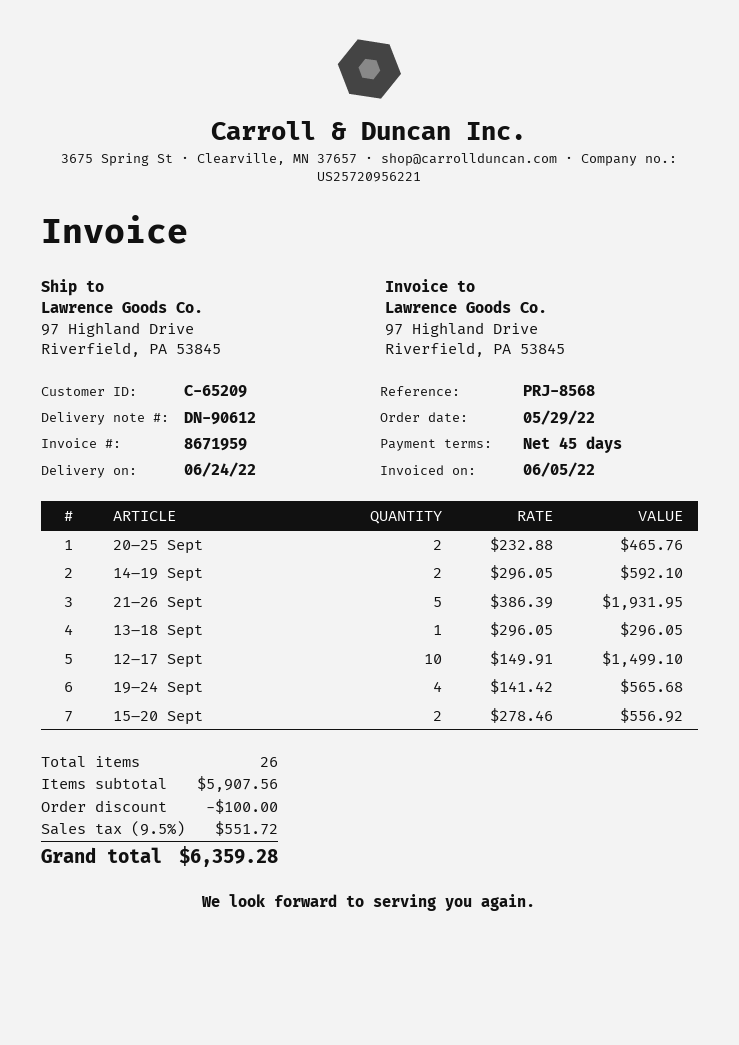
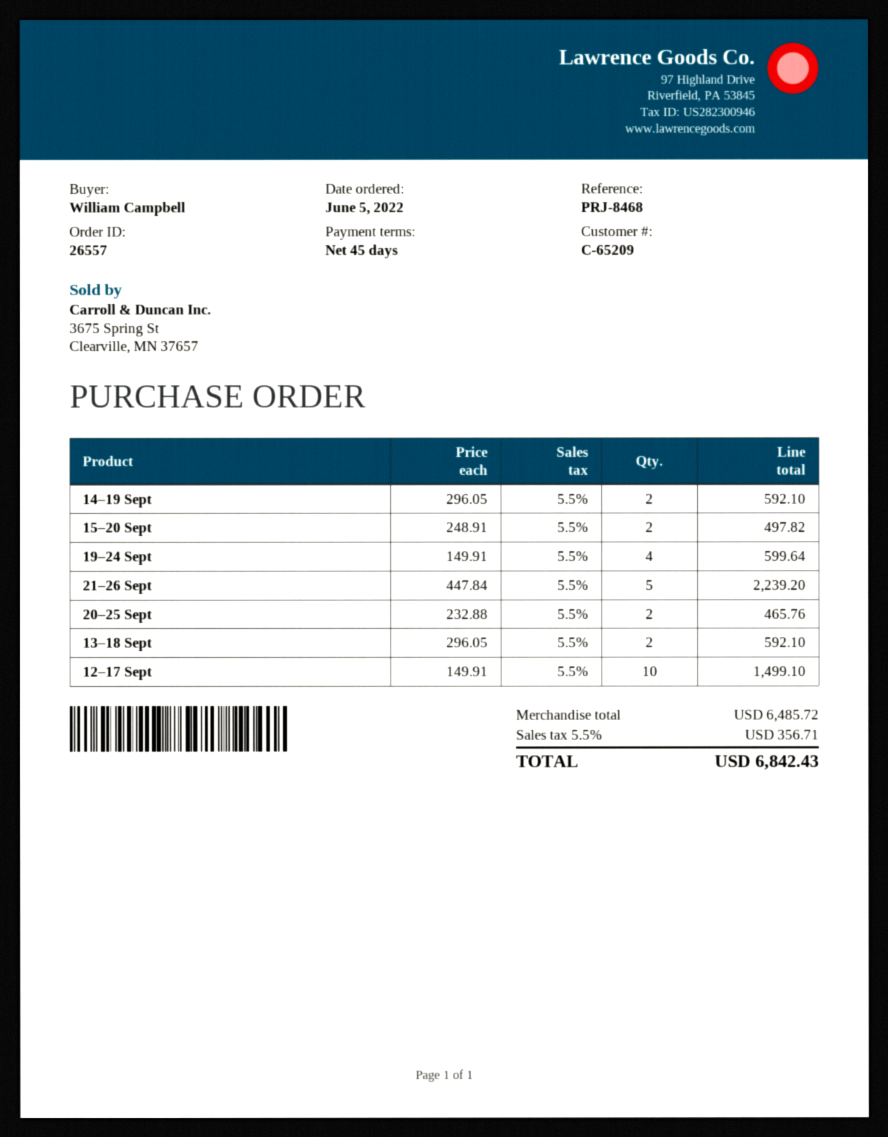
order date: 2022-05-29 -> 2022-06-05
reference: PRJ-8568 -> PRJ-8468
21–26 Sept: 5 x 386.39 = 1931.95 -> 5 x 447.84 = 2239.20
13–18 Sept: 1 x 296.05 = 296.05 -> 2 x 296.05 = 592.10
19–24 Sept: 4 x 141.42 = 565.68 -> 4 x 149.91 = 599.64
15–20 Sept: 2 x 278.46 = 556.92 -> 2 x 248.91 = 497.82
subtotal: 5907.56 -> 6485.72
discount: 100.00 -> none
tax: 9.5% = 551.72 -> 5.5% = 356.71
total: 6359.28 -> 6842.43

